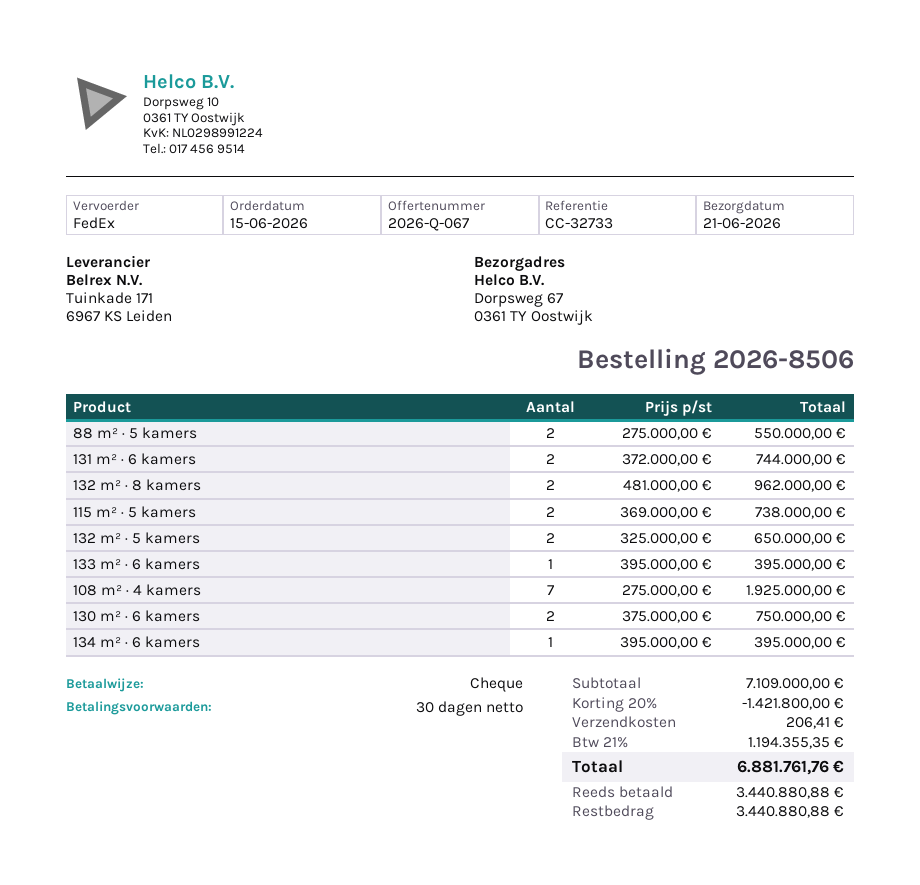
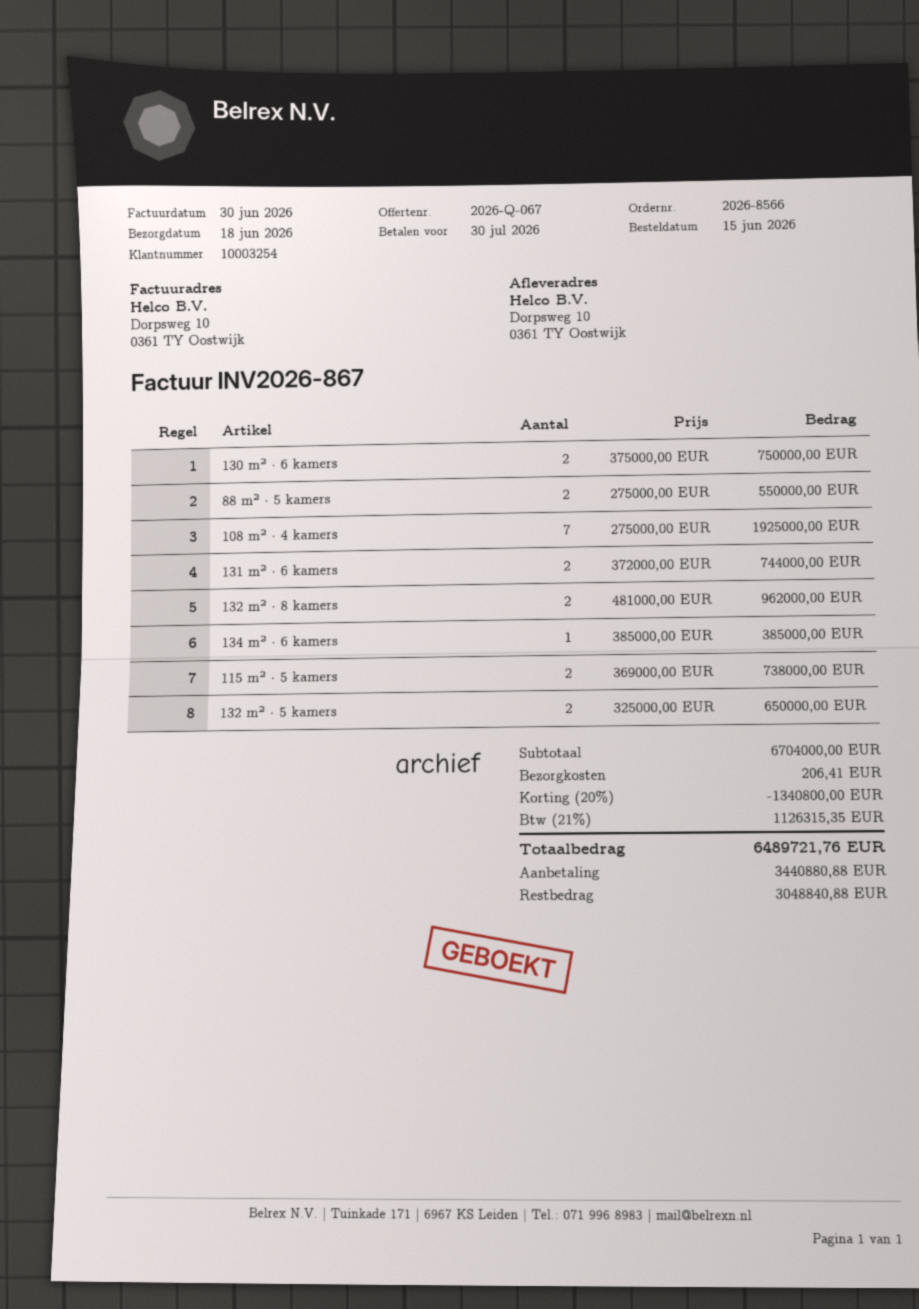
order number: 2026-8506 -> 2026-8566
delivery date: 2026-06-21 -> 2026-06-18
ship to: Dorpsweg 67, 0361 TY Oostwijk -> Dorpsweg 10, 0361 TY Oostwijk
133 m² · 6 kamers: 1 x 395000.00 = 395000.00 -> none
134 m² · 6 kamers: 1 x 395000.00 = 395000.00 -> 1 x 385000.00 = 385000.00
subtotal: 7109000.00 -> 6704000.00
discount: 20% = 1421800.00 -> 20% = 1340800.00
tax: 21% = 1194355.35 -> 21% = 1126315.35
total: 6881761.76 -> 6489721.76
balance: 3440880.88 -> 3048840.88

